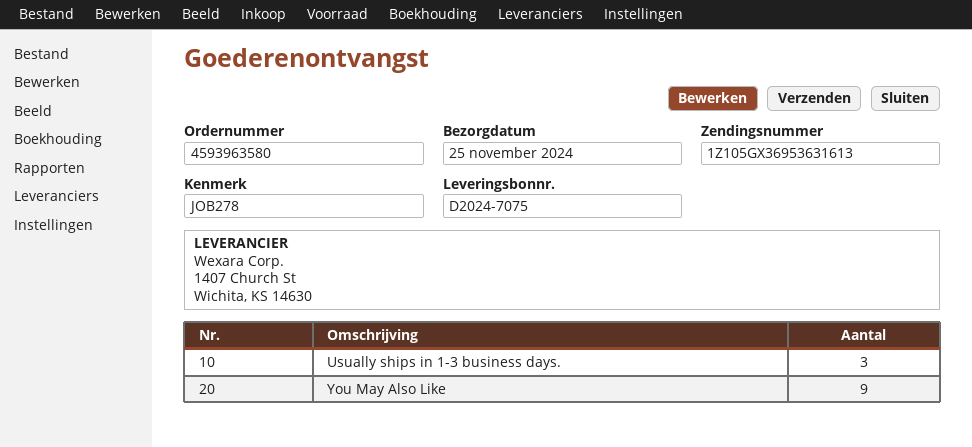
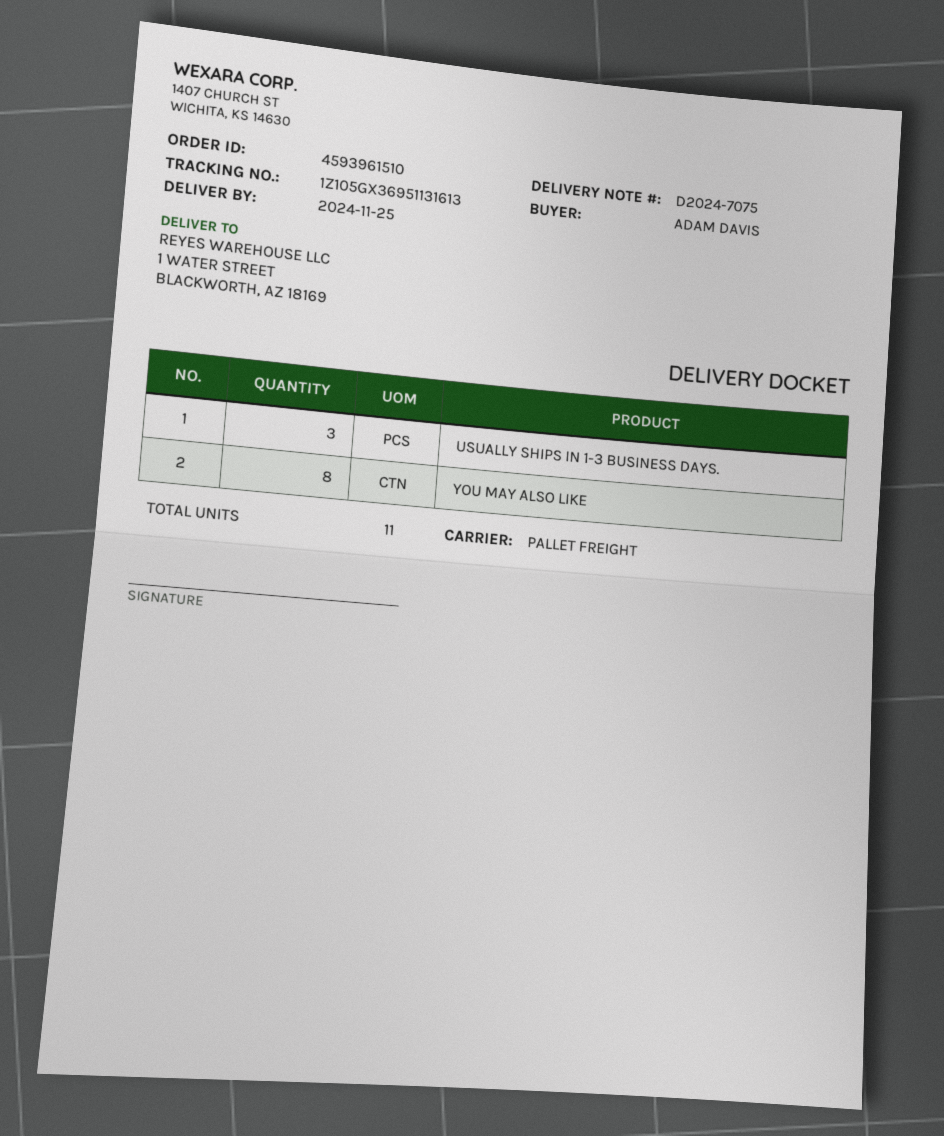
order number: 4593963580 -> 4593961510
tracking number: 1Z105GX36953631613 -> 1Z105GX36951131613
You May Also Like: 9 -> 8

